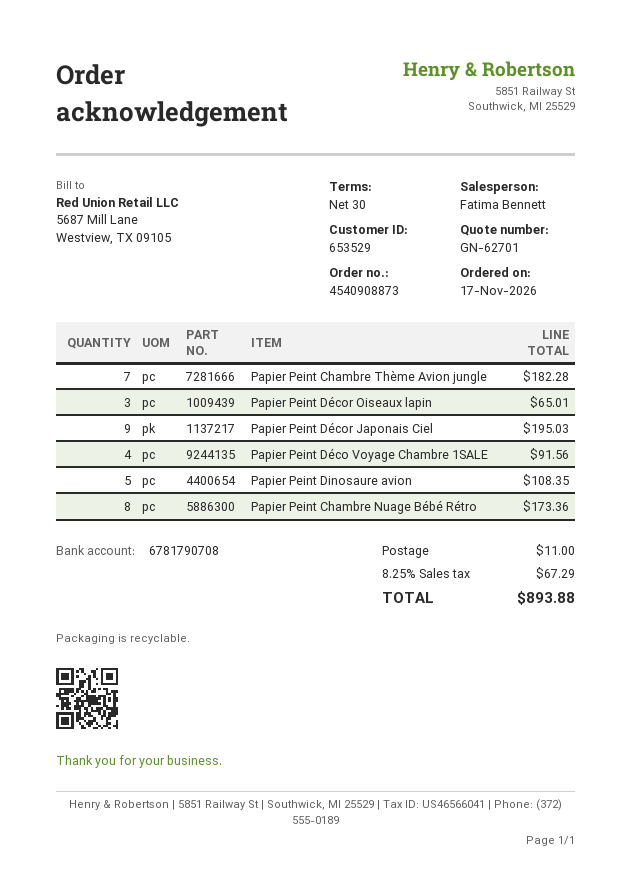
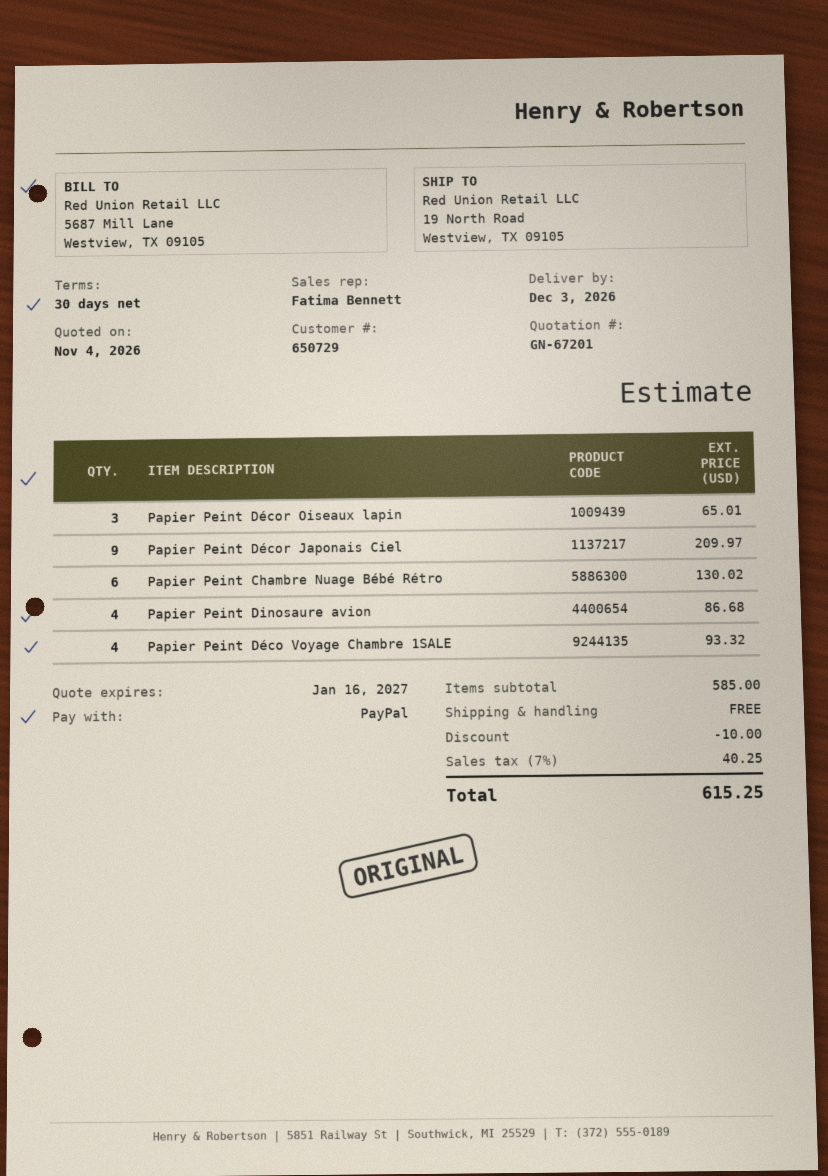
quote number: GN-62701 -> GN-67201
customer number: 653529 -> 650729
Papier Peint Chambre Thème Avion jungle: 7 for 182.28 -> none
Papier Peint Décor Japonais Ciel: 9 for 195.03 -> 9 for 209.97
Papier Peint Déco Voyage Chambre 1SALE: 4 for 91.56 -> 4 for 93.32
Papier Peint Dinosaure avion: 5 for 108.35 -> 4 for 86.68
Papier Peint Chambre Nuage Bébé Rétro: 8 for 173.36 -> 6 for 130.02
discount: none -> 10.00
shipping: 11.00 -> 0.00
tax: 8.25% = 67.29 -> 7% = 40.25
total: 893.88 -> 615.25

